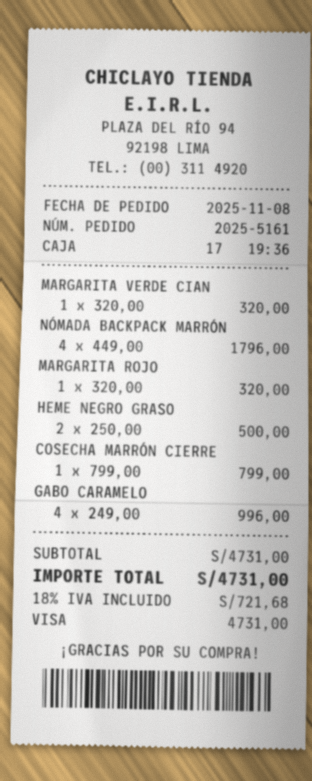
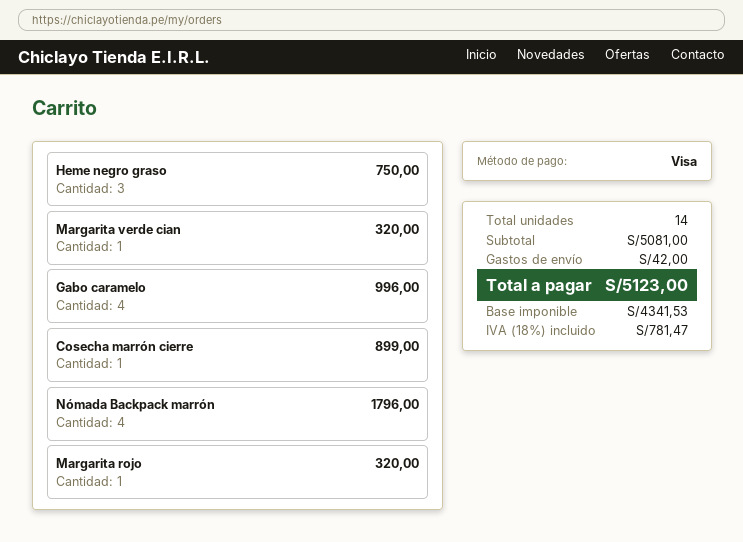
HEME NEGRO GRASO: 2 for 500.00 -> 3 for 750.00
COSECHA MARRÓN CIERRE: 1 for 799.00 -> 1 for 899.00
subtotal: 4731.00 -> 5081.00
shipping: none -> 42.00
tax: 18% = 721.68 -> 18% = 781.47
total: 4731.00 -> 5123.00

